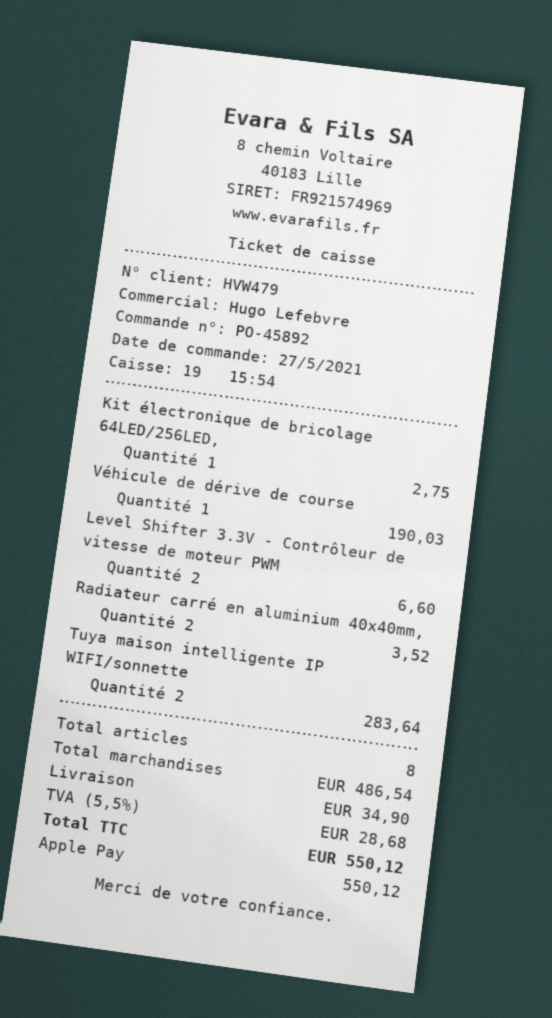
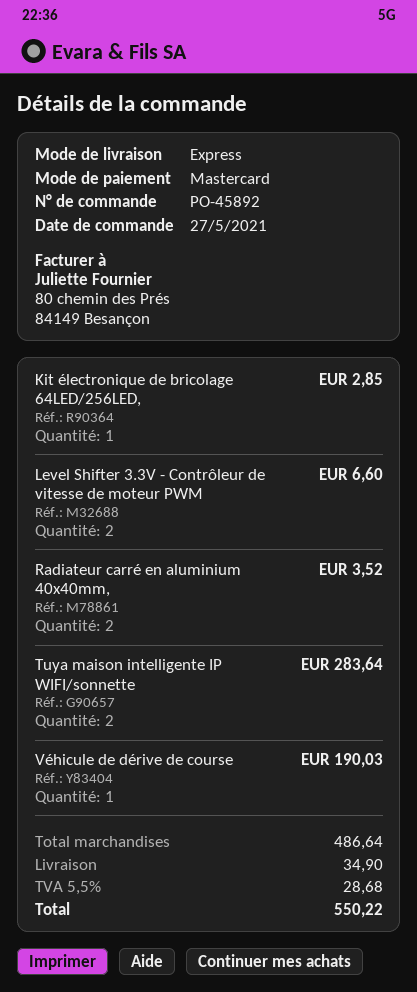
payment method: Apple Pay -> Mastercard
Kit électronique de bricolage 64LED/256LED,: 1 for 2.75 -> 1 for 2.85
subtotal: 486.54 -> 486.64
total: 550.12 -> 550.22

